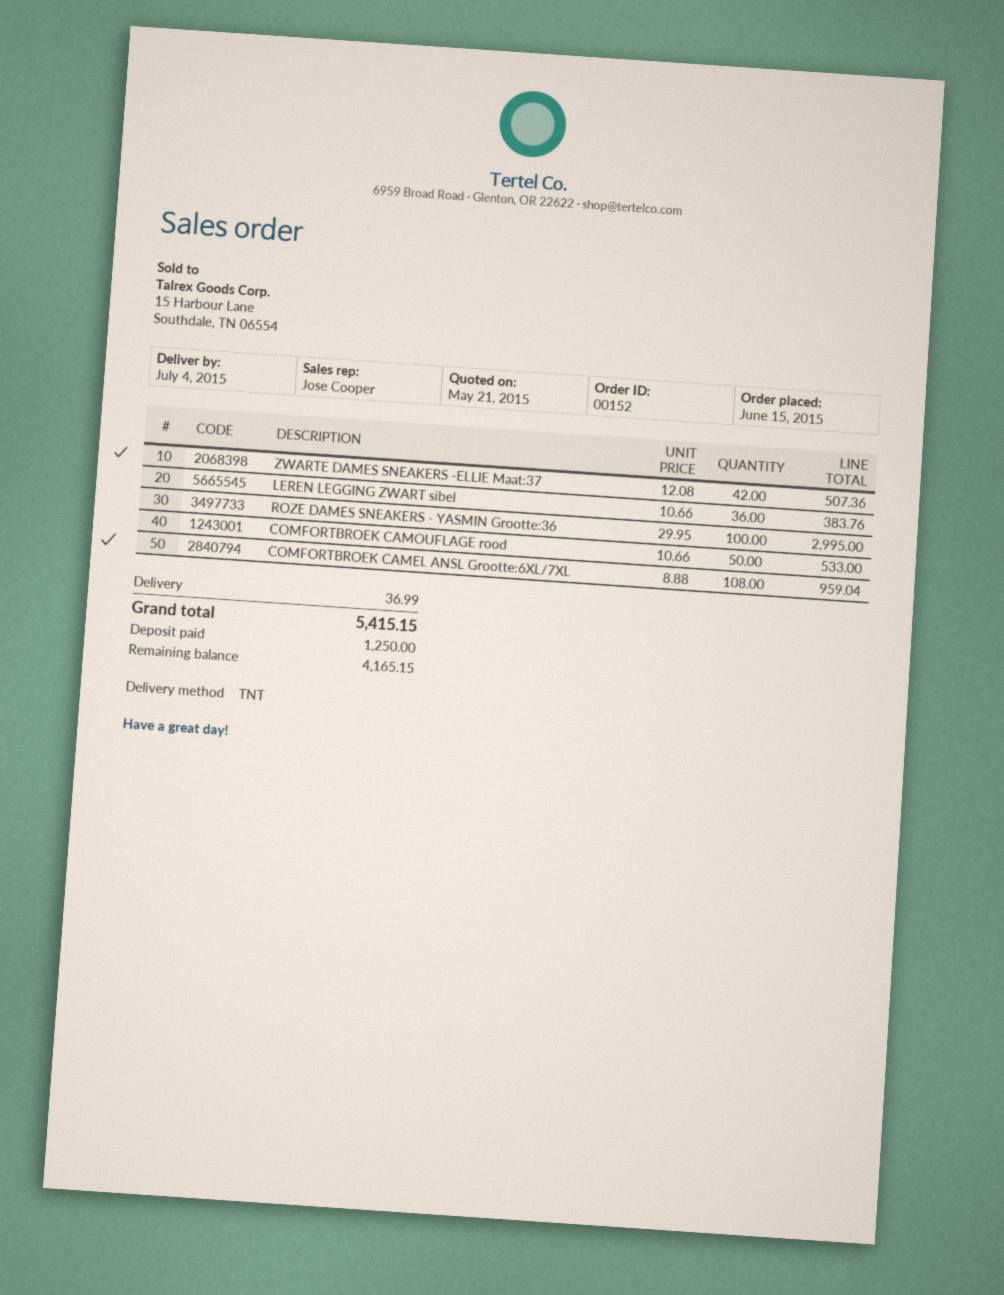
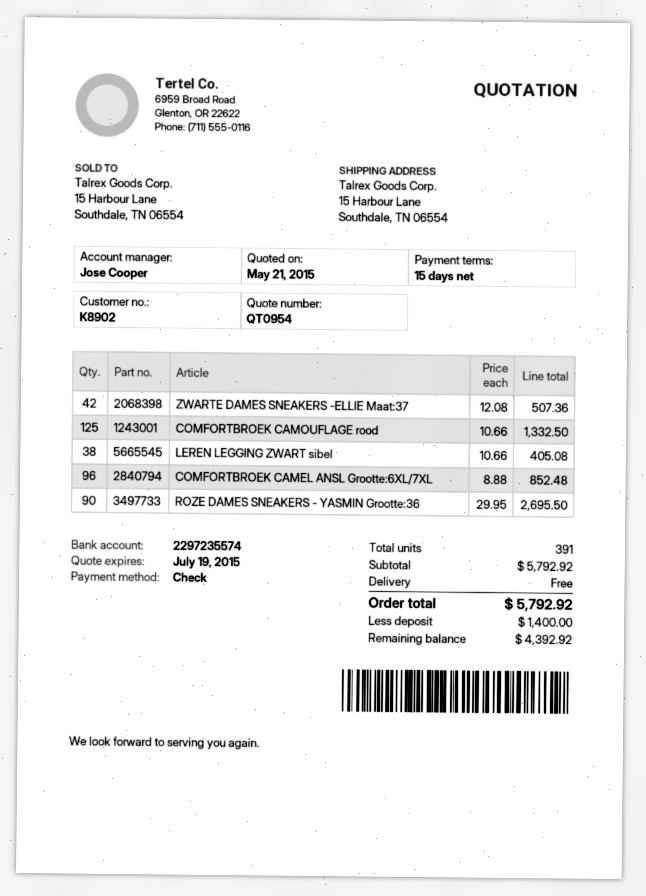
LEREN LEGGING ZWART sibel: 36 x 10.66 = 383.76 -> 38 x 10.66 = 405.08
ROZE DAMES SNEAKERS - YASMIN Grootte:36: 100 x 29.95 = 2995.00 -> 90 x 29.95 = 2695.50
COMFORTBROEK CAMOUFLAGE rood: 50 x 10.66 = 533.00 -> 125 x 10.66 = 1332.50
COMFORTBROEK CAMEL ANSL Grootte:6XL/7XL: 108 x 8.88 = 959.04 -> 96 x 8.88 = 852.48
shipping: 36.99 -> 0.00
total: 5415.15 -> 5792.92
deposit: 1250.00 -> 1400.00
balance: 4165.15 -> 4392.92

